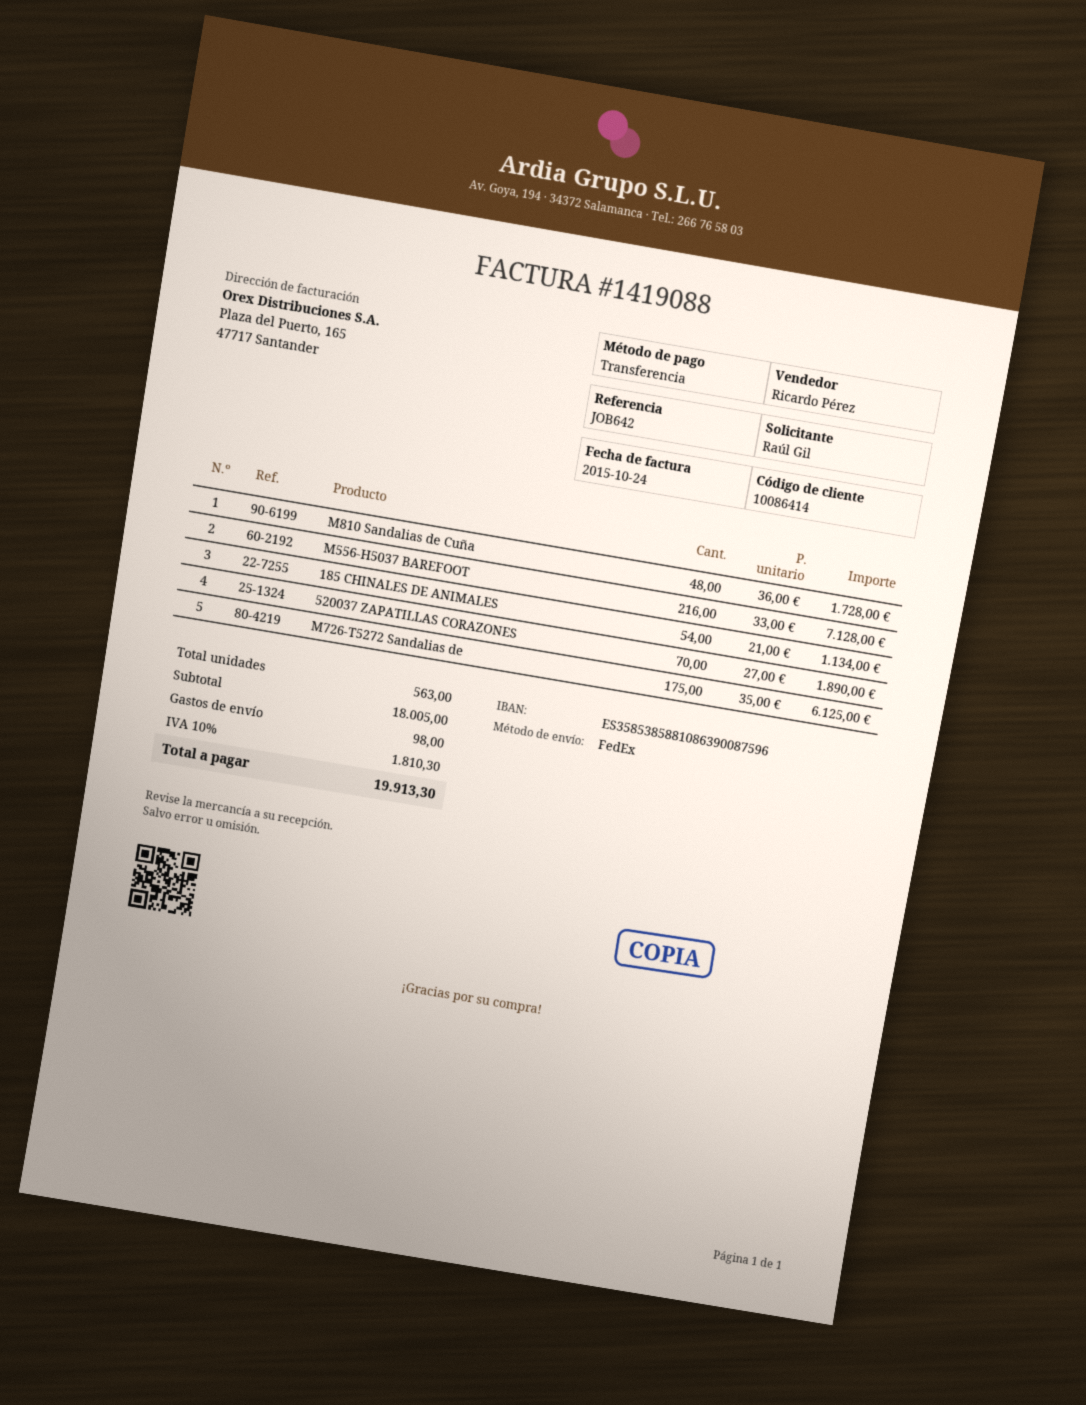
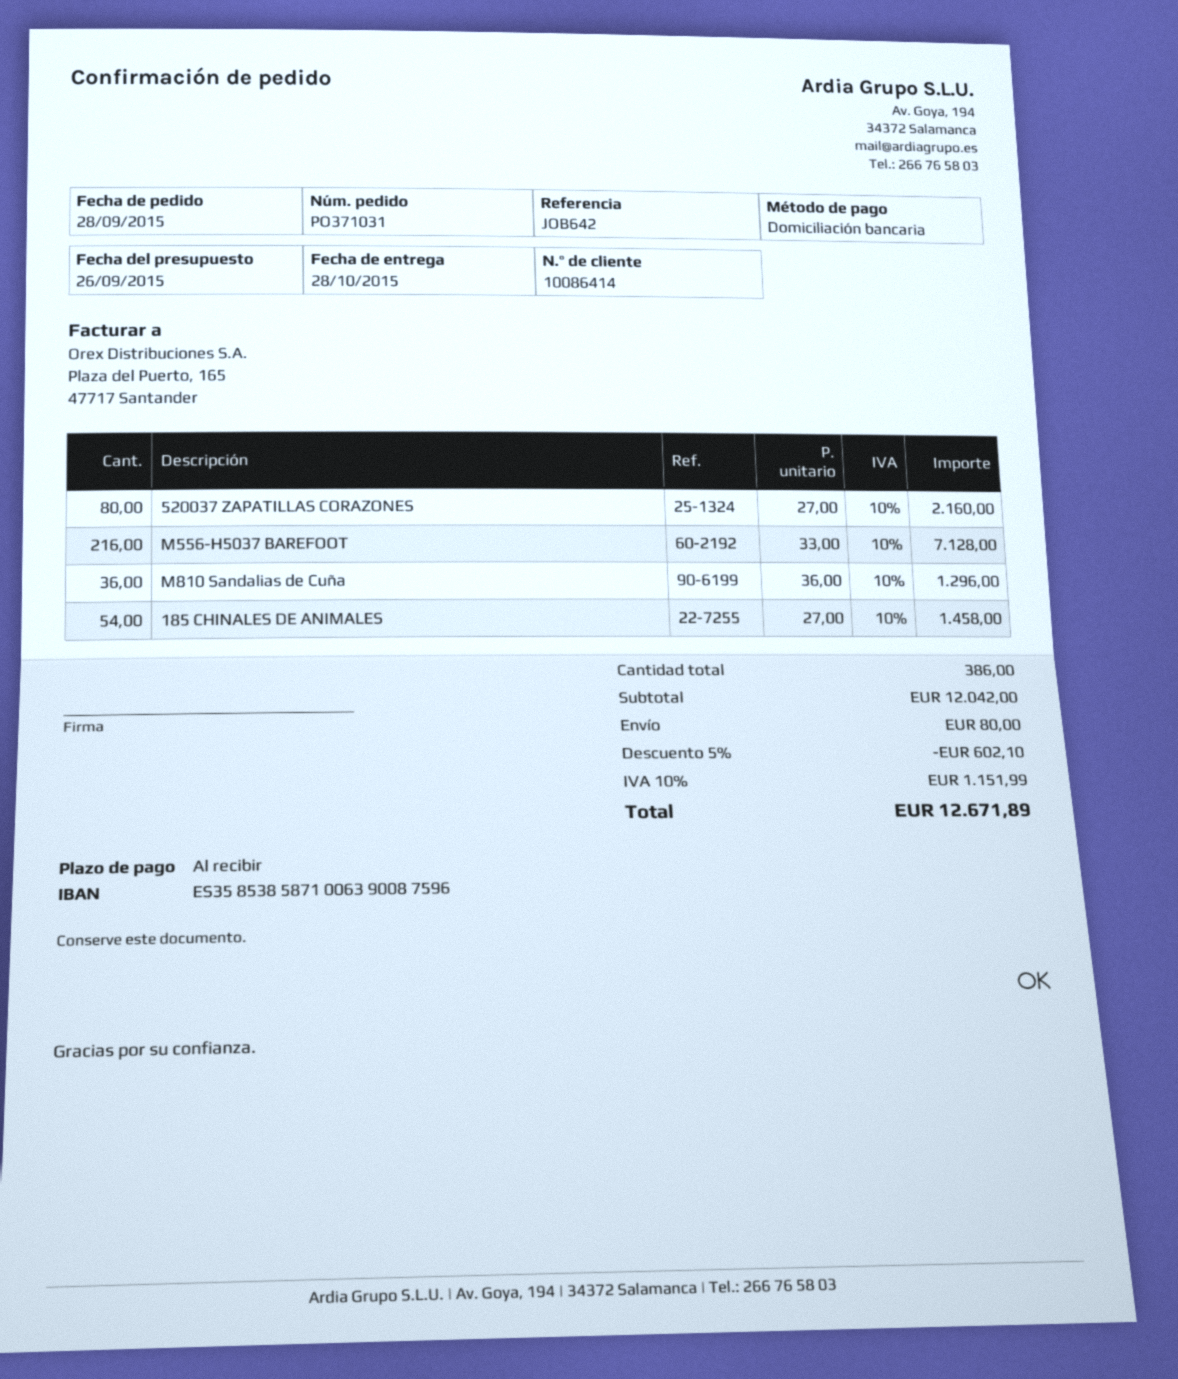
payment method: bank transfer -> direct debit
bank account: ES3585385881086390087596 -> ES3585385871006390087596
M810 Sandalias de Cuña: 48 x 36.00 = 1728.00 -> 36 x 36.00 = 1296.00
185 CHINALES DE ANIMALES: 54 x 21.00 = 1134.00 -> 54 x 27.00 = 1458.00
520037 ZAPATILLAS CORAZONES: 70 x 27.00 = 1890.00 -> 80 x 27.00 = 2160.00
M726-T5272 Sandalias de: 175 x 35.00 = 6125.00 -> none
total quantity: 563 -> 386
subtotal: 18005.00 -> 12042.00
discount: none -> 5% = 602.10
shipping: 98.00 -> 80.00
tax: 10% = 1810.30 -> 10% = 1151.99
total: 19913.30 -> 12671.89

